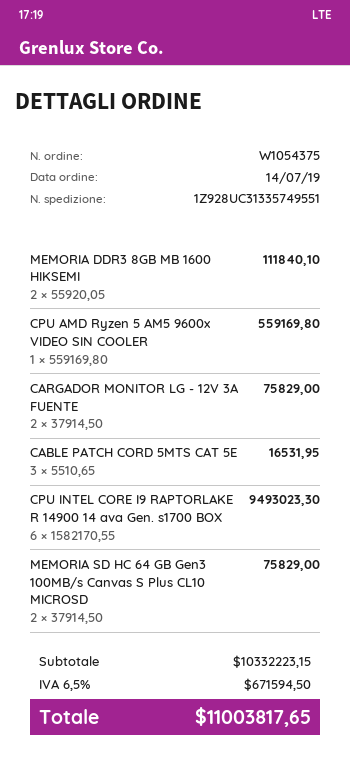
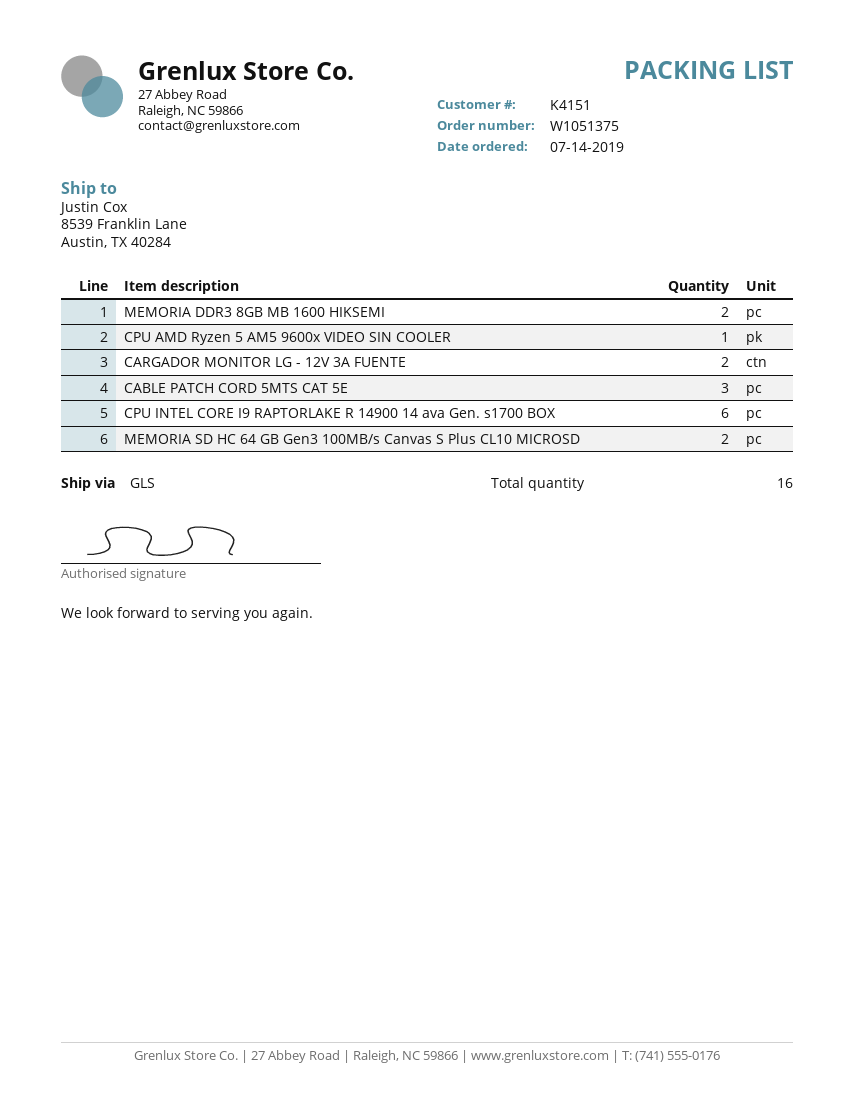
order number: W1054375 -> W1051375

